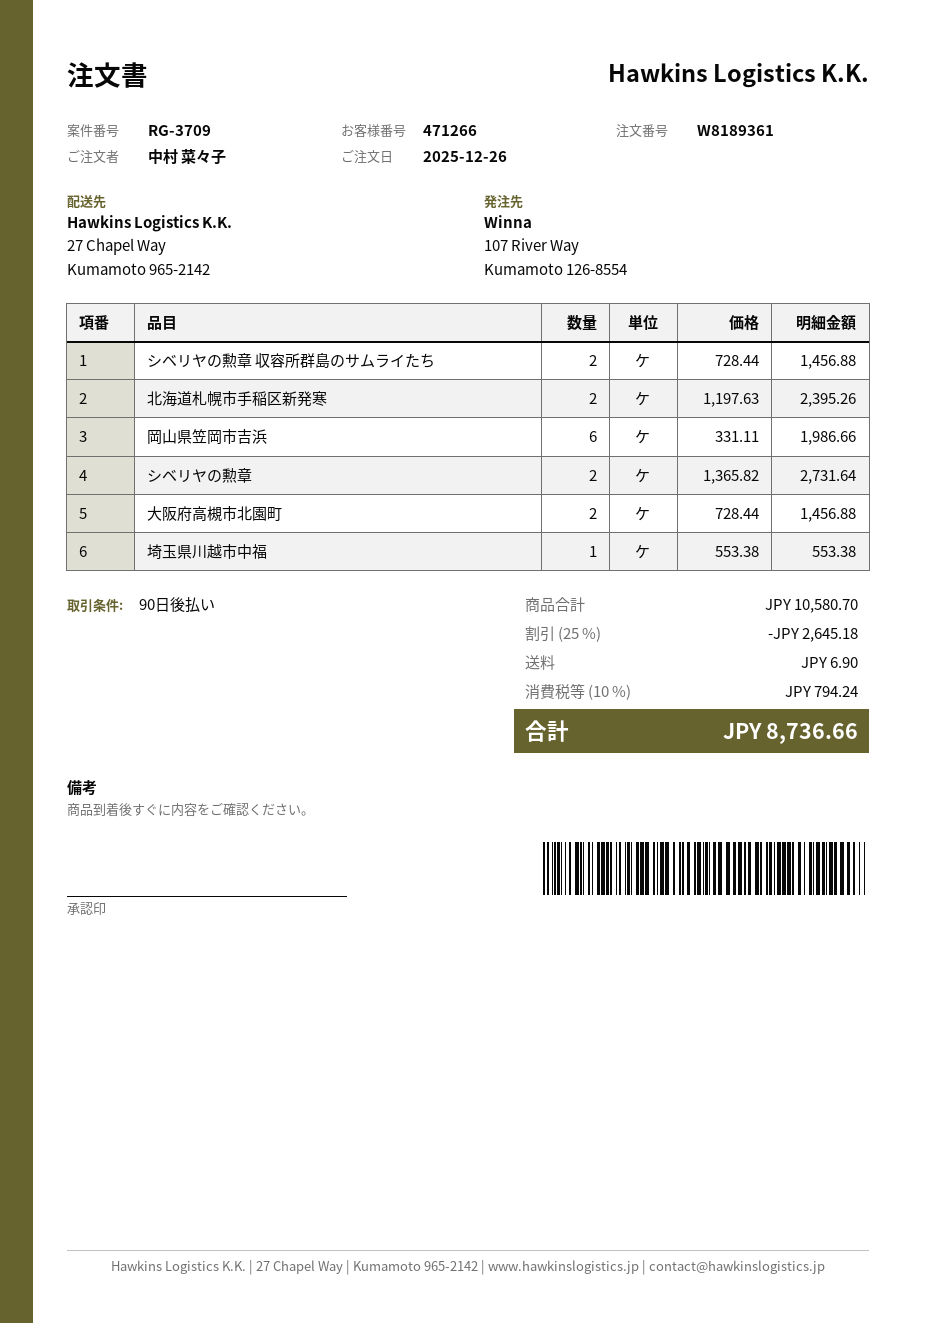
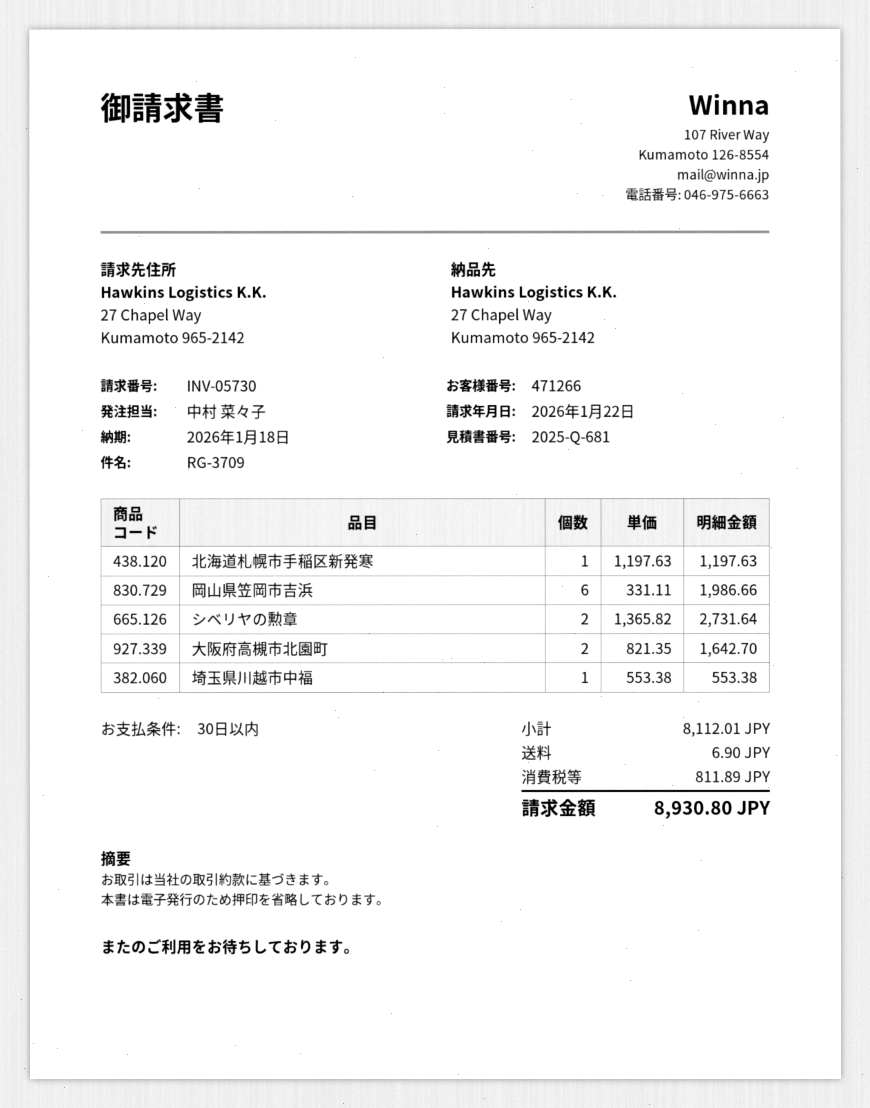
payment terms: 90 days -> 30 days
シベリヤの勲章 収容所群島のサムライたち: 2 x 728.44 = 1456.88 -> none
北海道札幌市手稲区新発寒: 2 x 1197.63 = 2395.26 -> 1 x 1197.63 = 1197.63
大阪府高槻市北園町: 2 x 728.44 = 1456.88 -> 2 x 821.35 = 1642.70
subtotal: 10580.70 -> 8112.01
discount: 25% = 2645.18 -> none
tax: 794.24 -> 811.89
total: 8736.66 -> 8930.80

